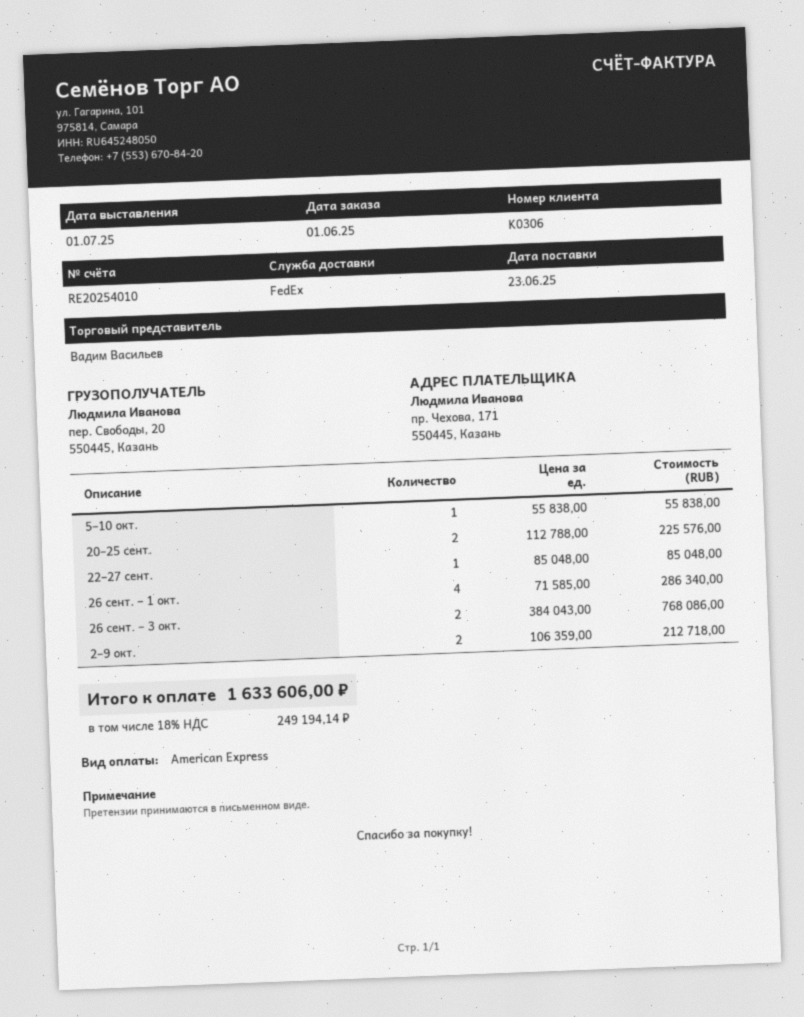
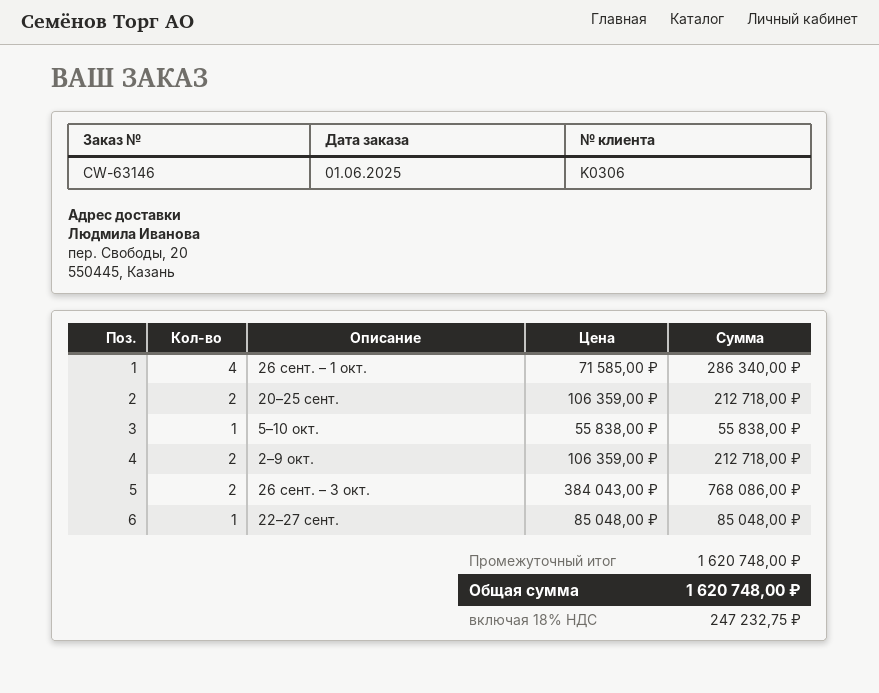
20–25 сент.: 2 x 112788.00 = 225576.00 -> 2 x 106359.00 = 212718.00
tax: 18% = 249194.14 -> 18% = 247232.75
total: 1633606.00 -> 1620748.00

